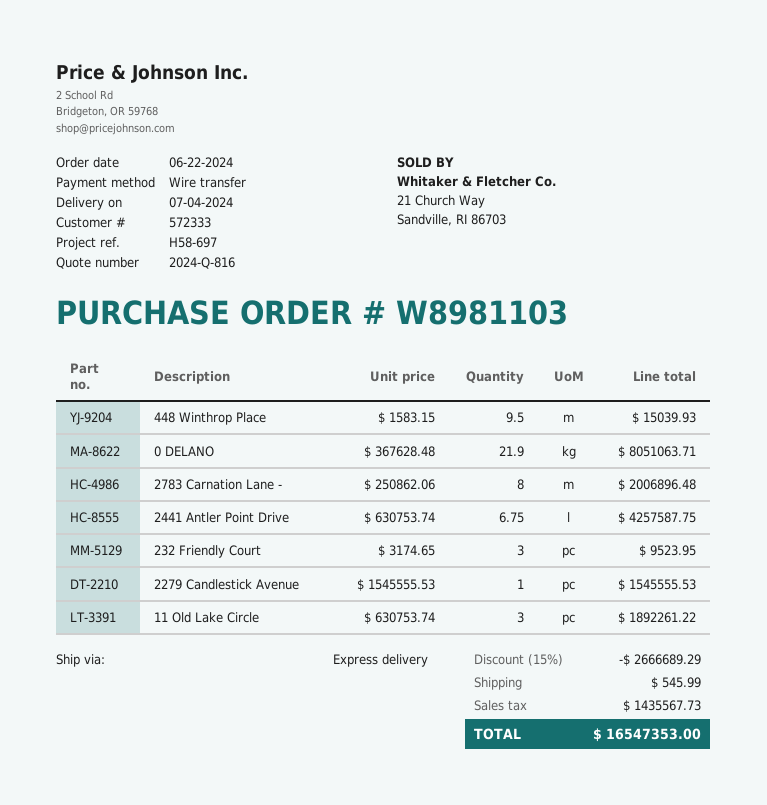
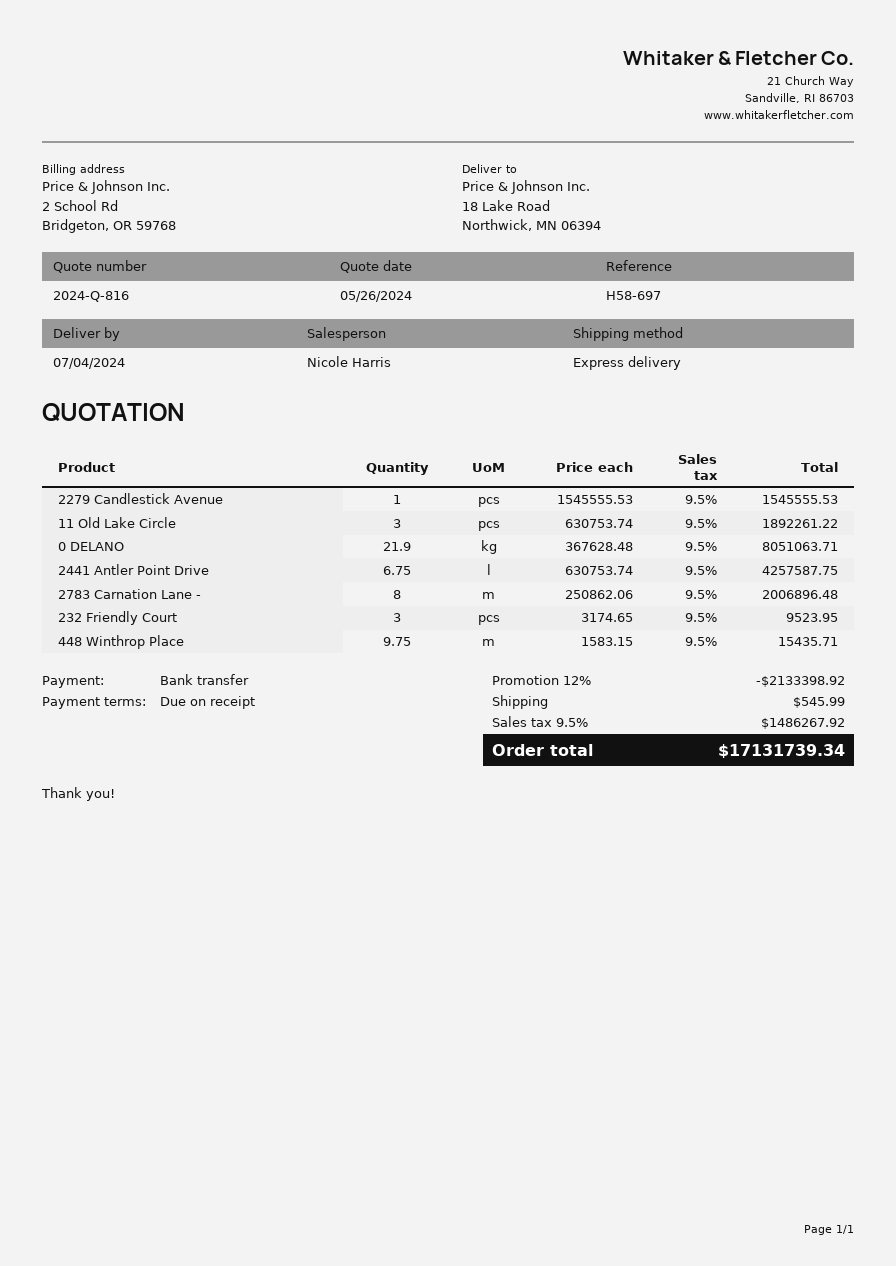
448 Winthrop Place: 9.5 x 1583.15 = 15039.93 -> 9.75 x 1583.15 = 15435.71
discount: 15% = 2666689.29 -> 12% = 2133398.92
tax: 1435567.73 -> 1486267.92
total: 16547353.00 -> 17131739.34

